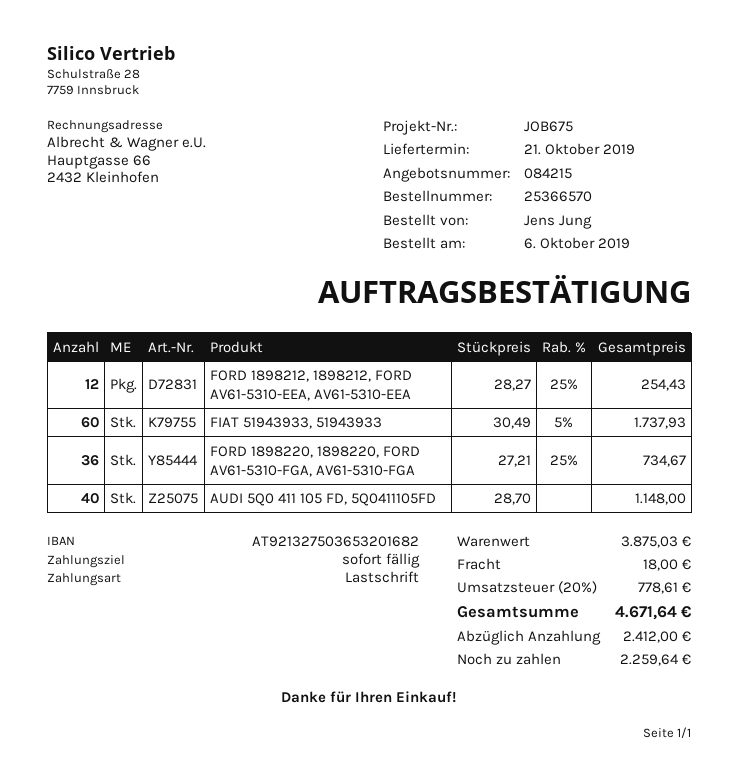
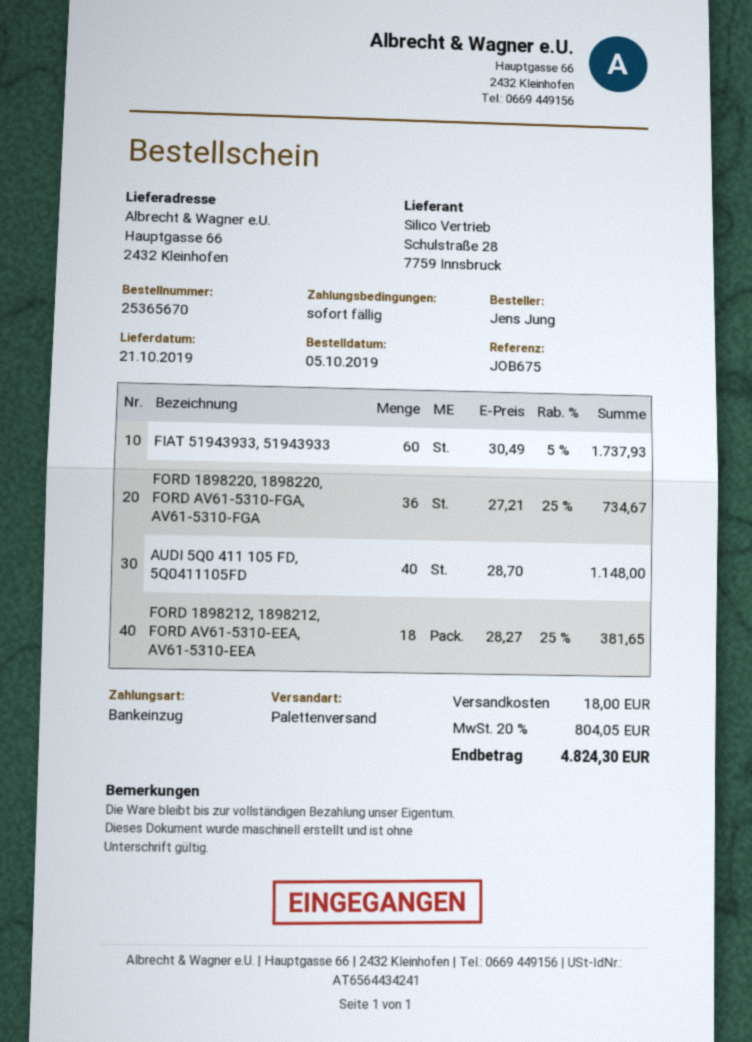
order number: 25366570 -> 25365670
order date: 2019-10-06 -> 2019-10-05
FORD 1898212, 1898212, FORD AV61-5310-EEA, AV61-5310-EEA: 12 x 28.27 - 25% = 254.43 -> 18 x 28.27 - 25% = 381.65
tax: 20% = 778.61 -> 20% = 804.05
total: 4671.64 -> 4824.30

